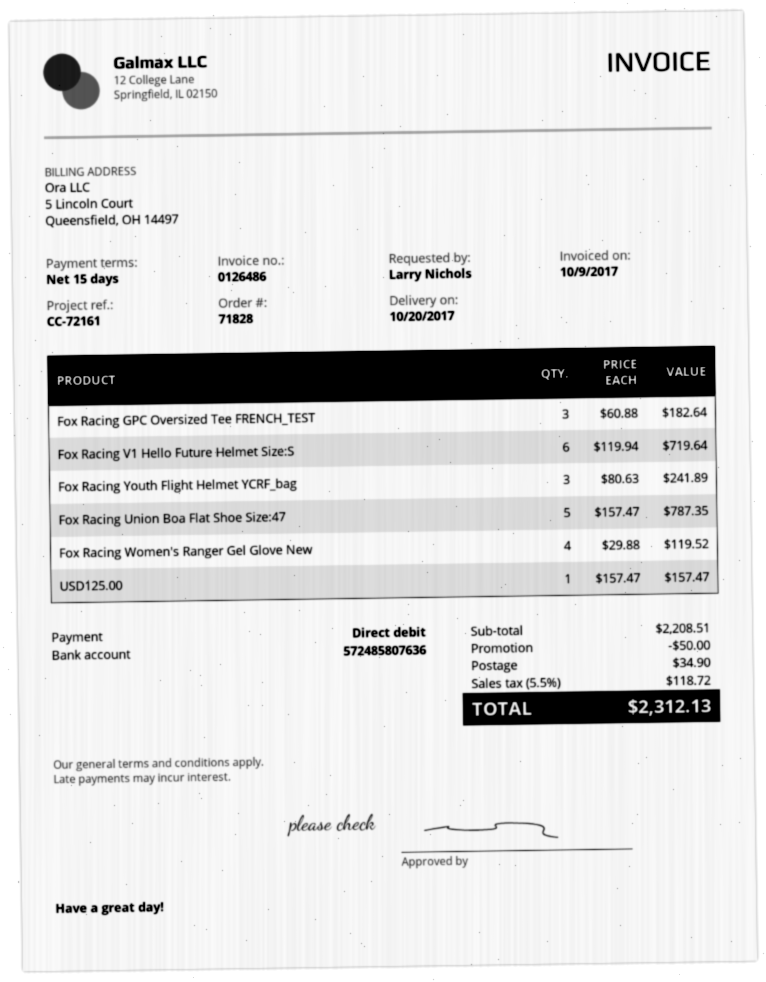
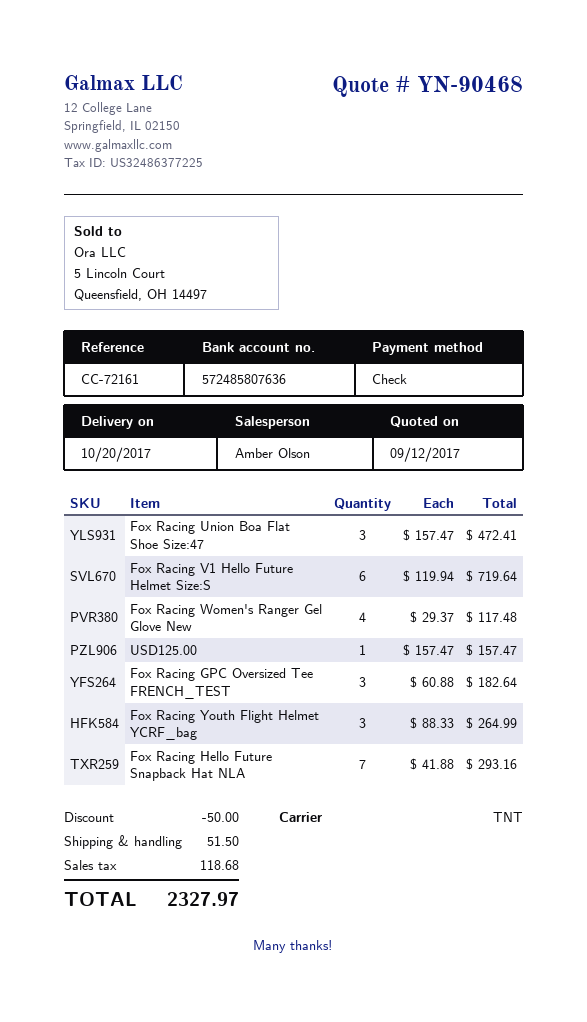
payment method: direct debit -> cheque
Fox Racing Youth Flight Helmet YCRF_bag: 3 x 80.63 = 241.89 -> 3 x 88.33 = 264.99
Fox Racing Union Boa Flat Shoe Size:47: 5 x 157.47 = 787.35 -> 3 x 157.47 = 472.41
Fox Racing Women's Ranger Gel Glove New: 4 x 29.88 = 119.52 -> 4 x 29.37 = 117.48
Fox Racing Hello Future Snapback Hat NLA: none -> 7 x 41.88 = 293.16
shipping: 34.90 -> 51.50
tax: 118.72 -> 118.68
total: 2312.13 -> 2327.97

